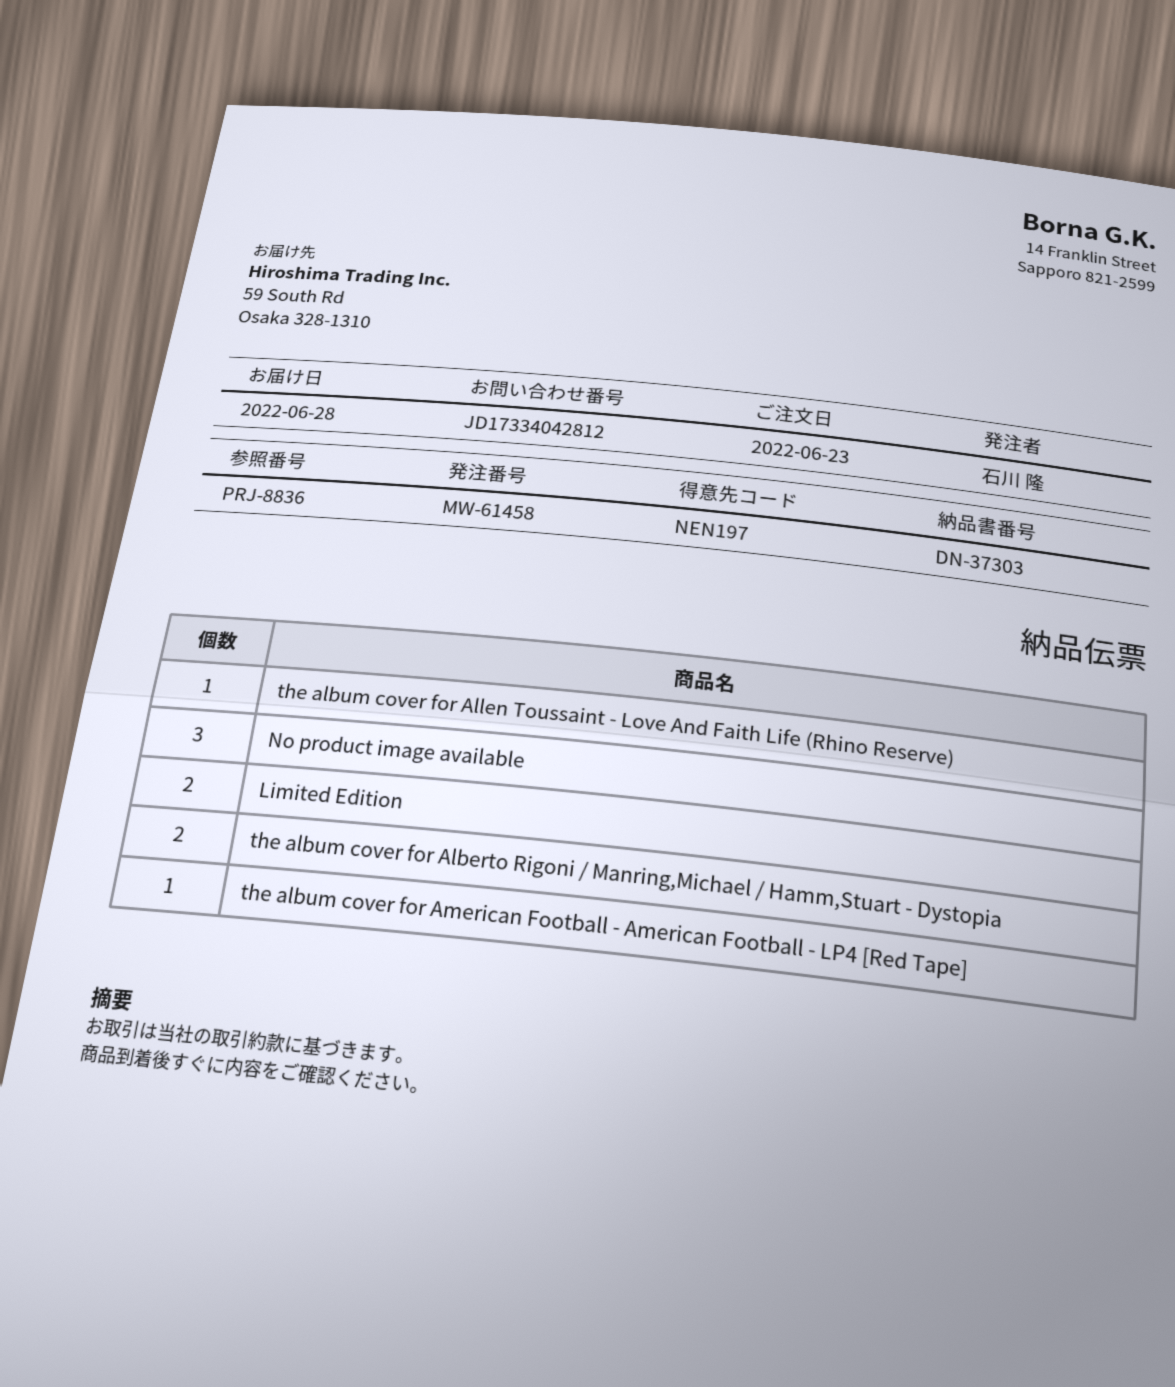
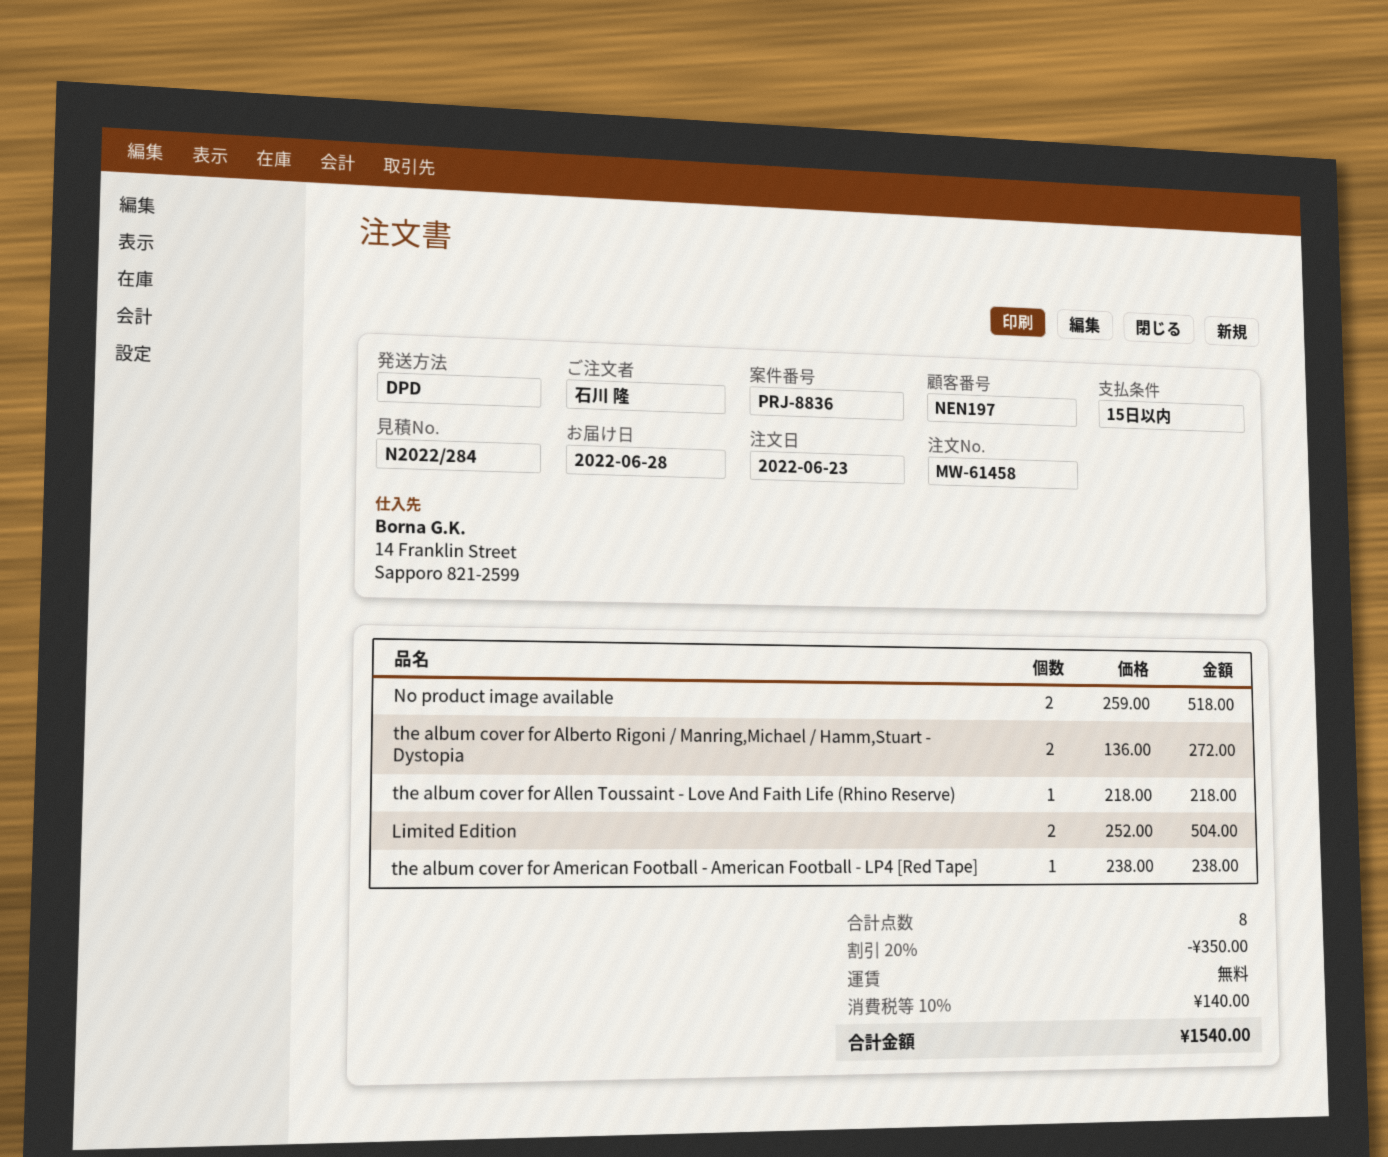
No product image available: 3 -> 2

